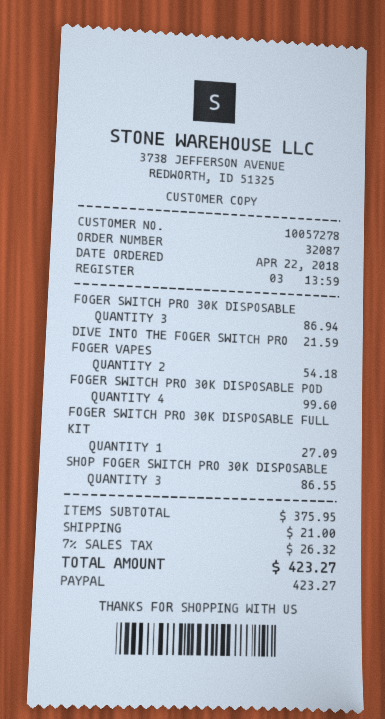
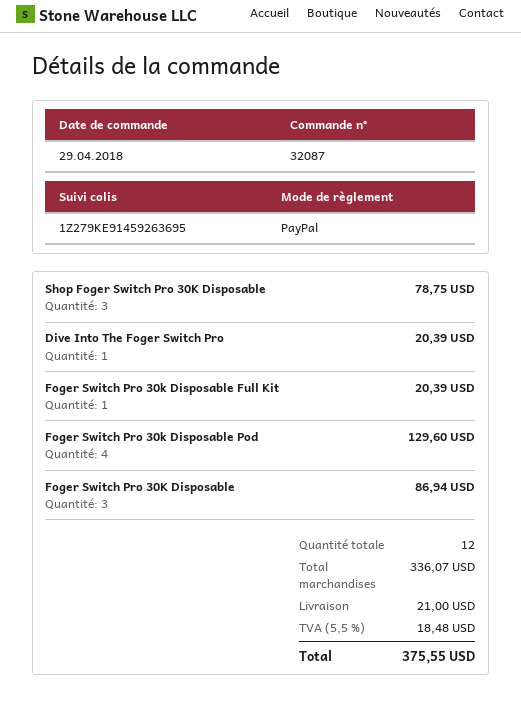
order date: 2018-04-22 -> 2018-04-29
DIVE INTO THE FOGER SWITCH PRO: 1 for 21.59 -> 1 for 20.39
FOGER VAPES: 2 for 54.18 -> none
FOGER SWITCH PRO 30K DISPOSABLE POD: 4 for 99.60 -> 4 for 129.60
FOGER SWITCH PRO 30K DISPOSABLE FULL KIT: 1 for 27.09 -> 1 for 20.39
SHOP FOGER SWITCH PRO 30K DISPOSABLE: 3 for 86.55 -> 3 for 78.75
subtotal: 375.95 -> 336.07
tax: 7% = 26.32 -> 5.5% = 18.48
total: 423.27 -> 375.55

